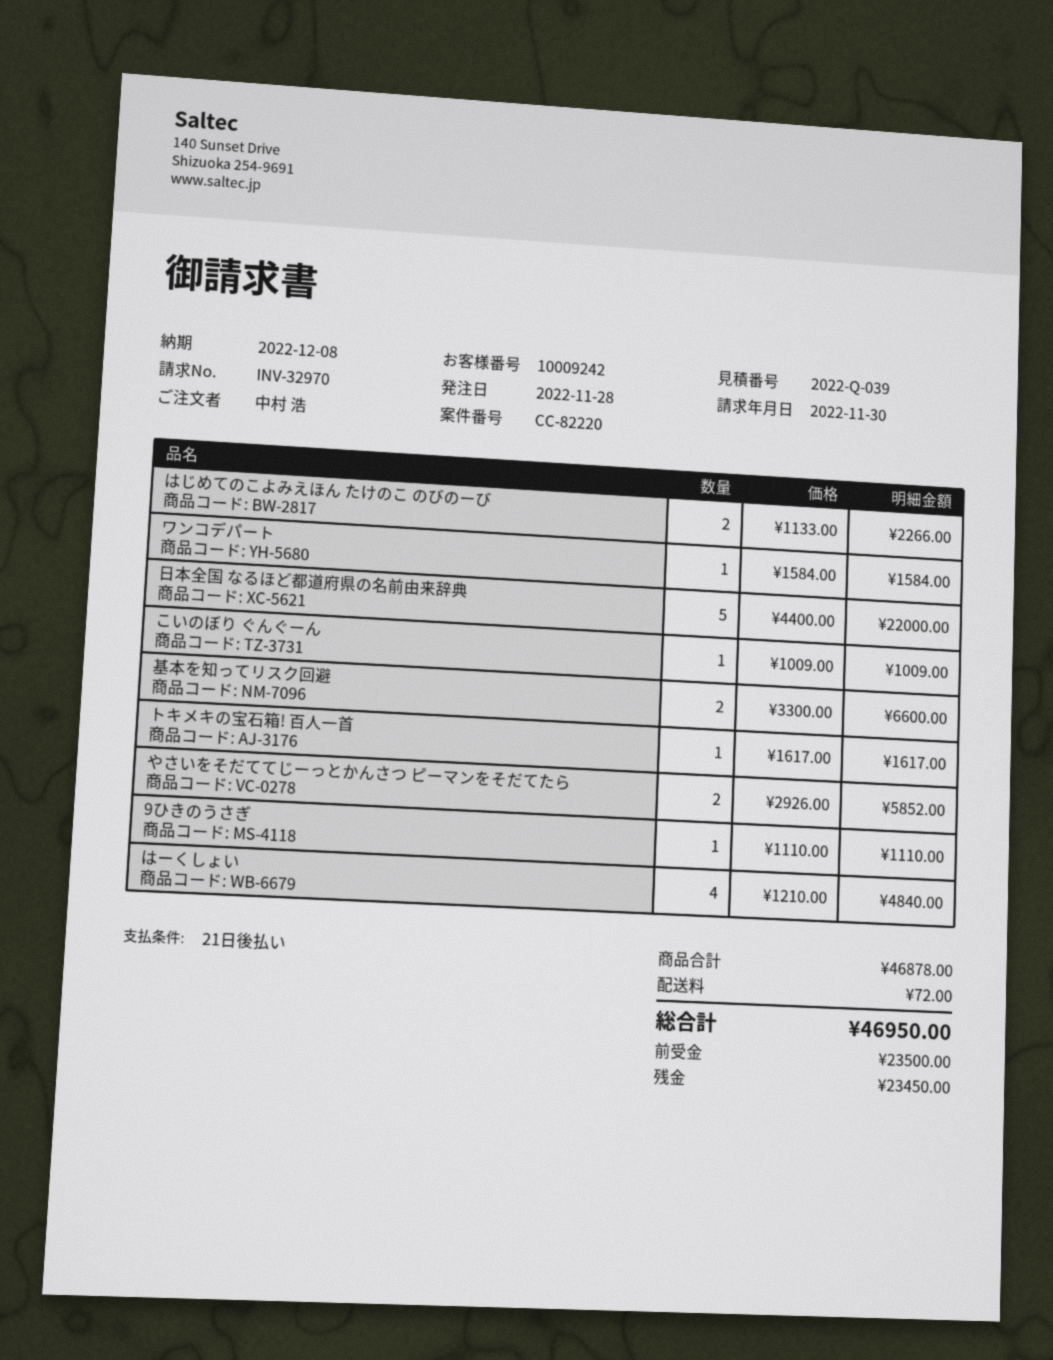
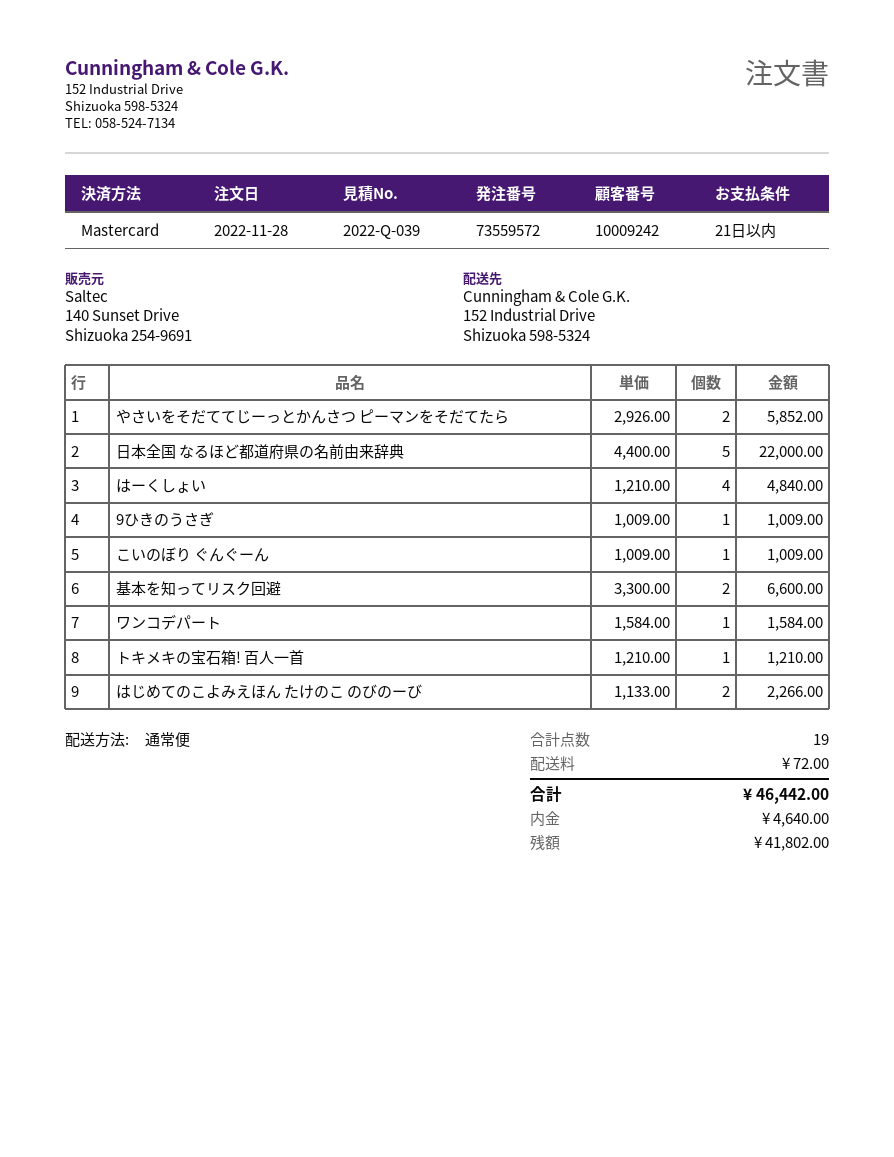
トキメキの宝石箱! 百人一首: 1 x 1617.00 = 1617.00 -> 1 x 1210.00 = 1210.00
9ひきのうさぎ: 1 x 1110.00 = 1110.00 -> 1 x 1009.00 = 1009.00
total: 46950.00 -> 46442.00
deposit: 23500.00 -> 4640.00
balance: 23450.00 -> 41802.00

